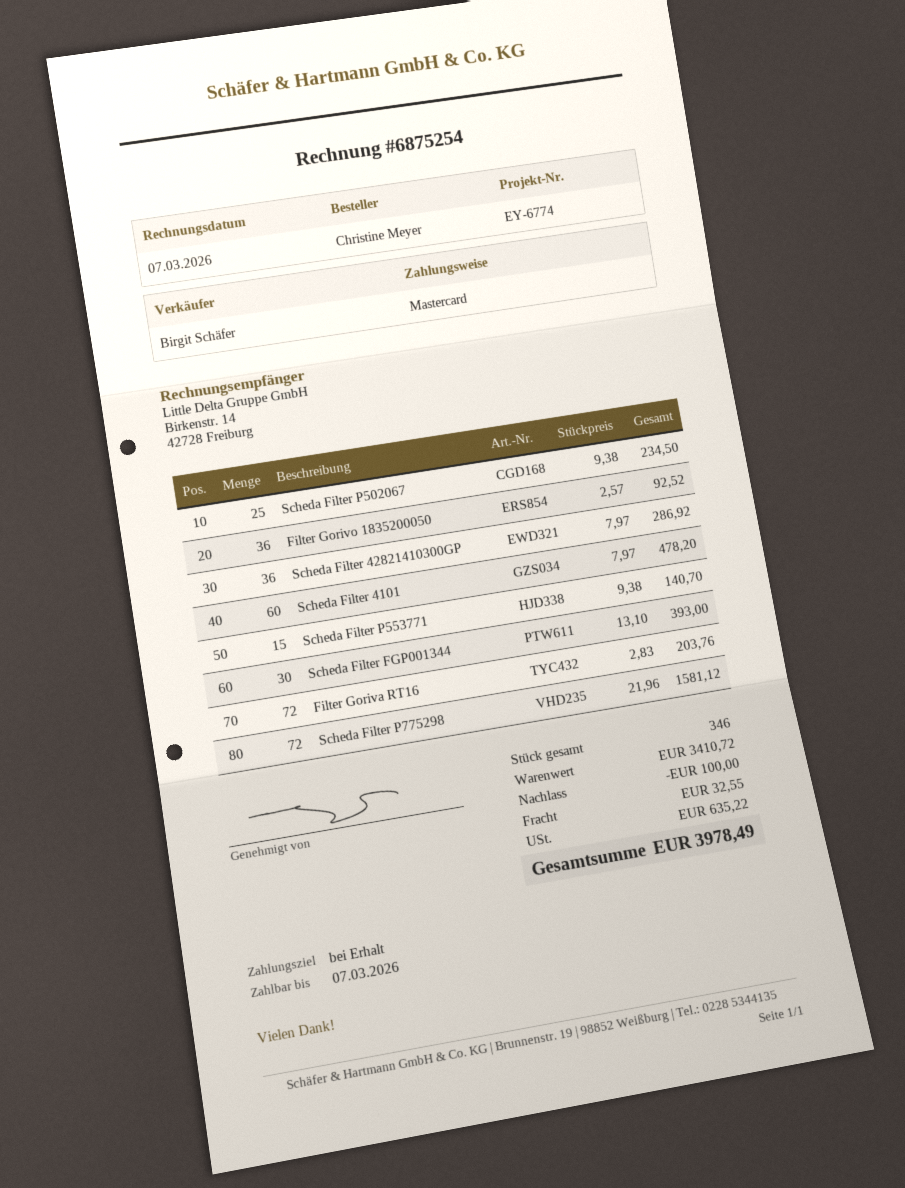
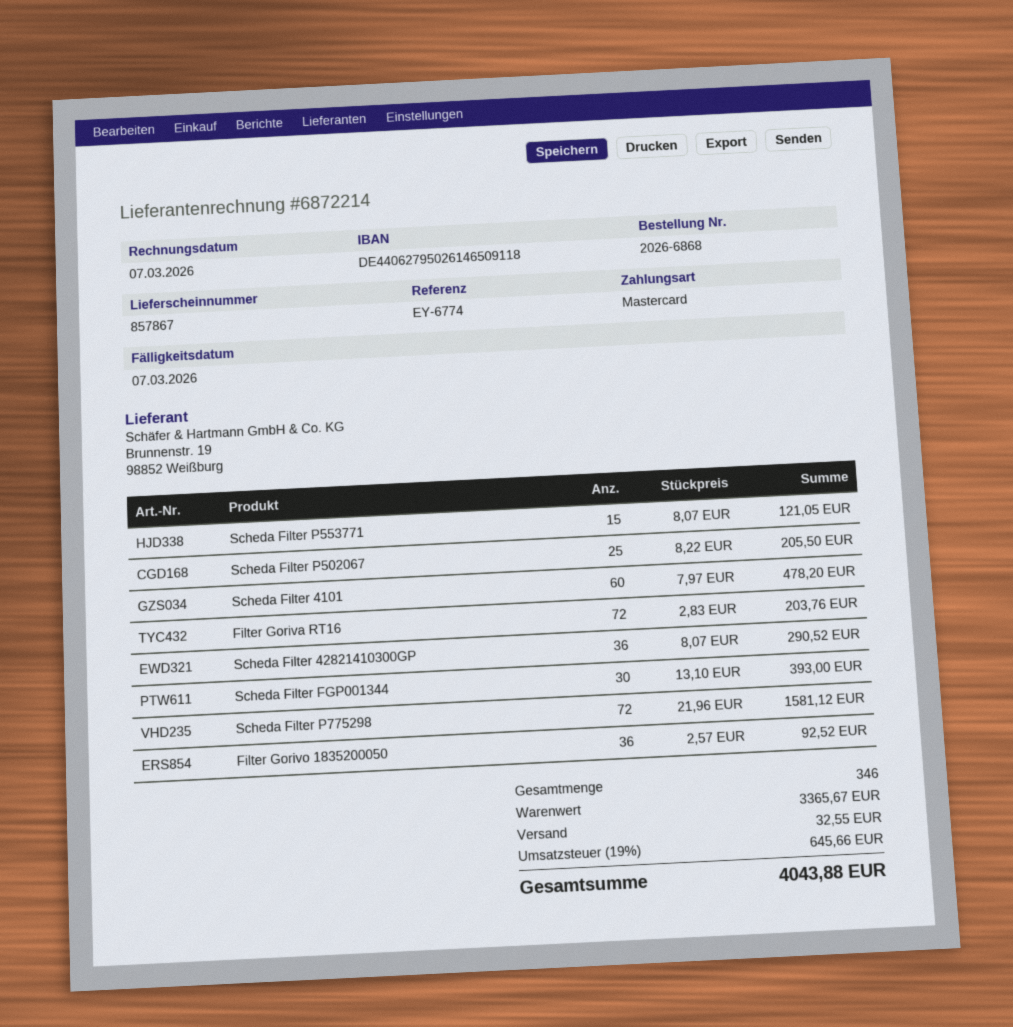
invoice number: 6875254 -> 6872214
Scheda Filter P502067: 25 x 9.38 = 234.50 -> 25 x 8.22 = 205.50
Scheda Filter 42821410300GP: 36 x 7.97 = 286.92 -> 36 x 8.07 = 290.52
Scheda Filter P553771: 15 x 9.38 = 140.70 -> 15 x 8.07 = 121.05
subtotal: 3410.72 -> 3365.67
discount: 100.00 -> none
tax: 635.22 -> 645.66
total: 3978.49 -> 4043.88

